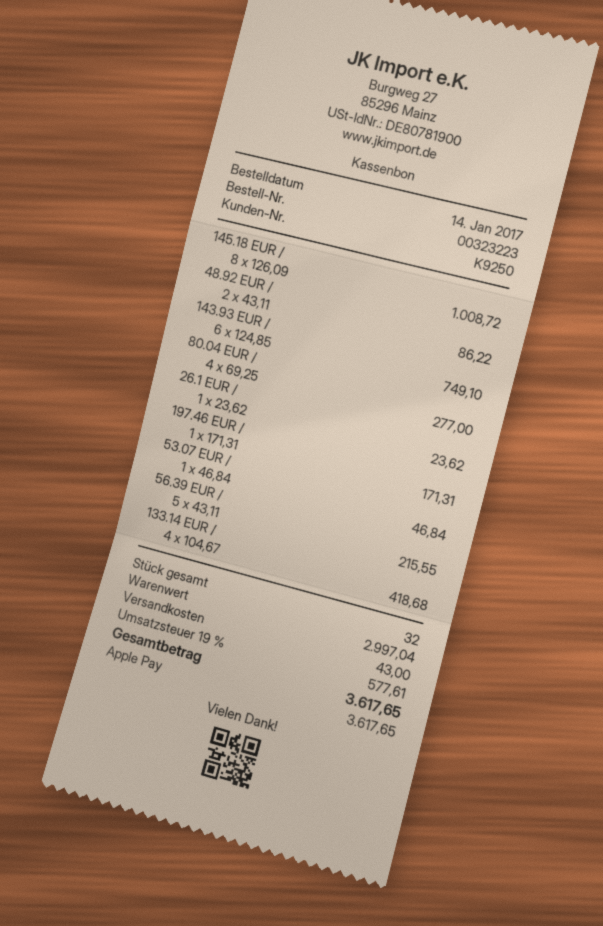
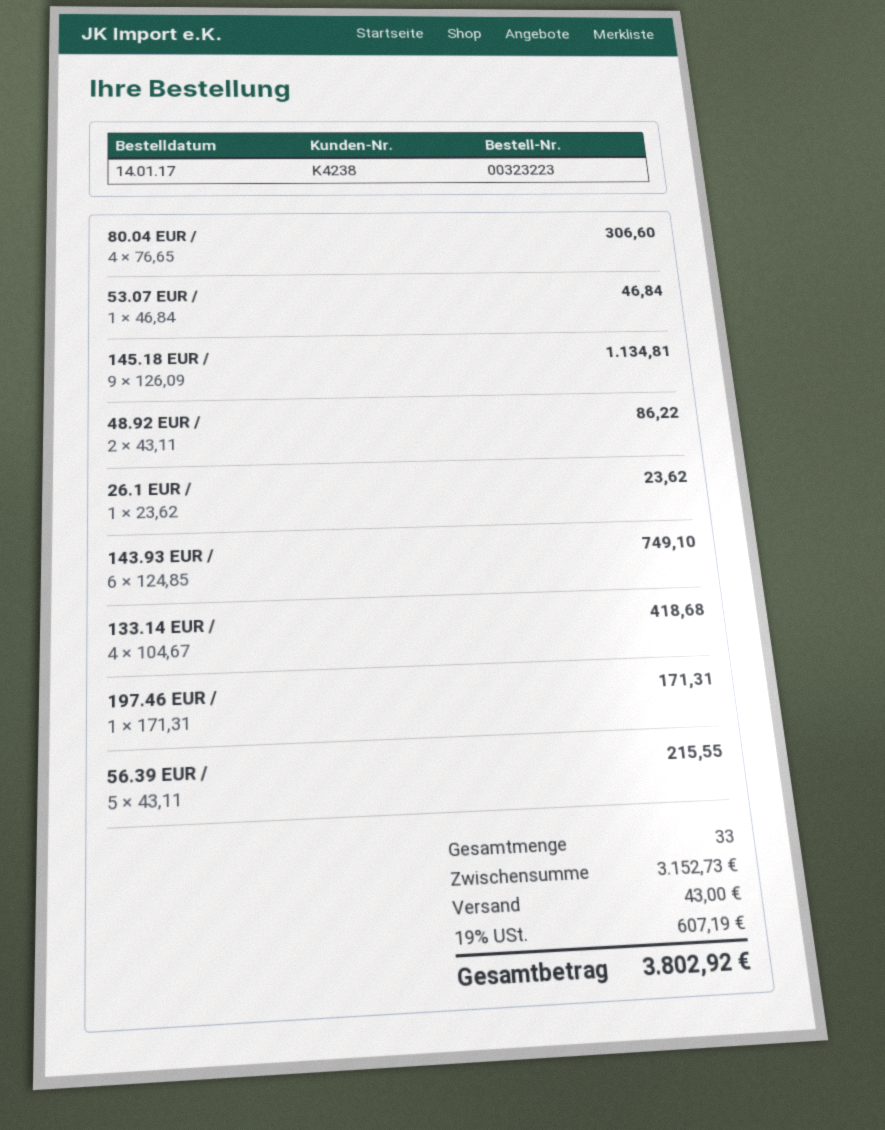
customer number: K9250 -> K4238
145.18 EUR /: 8 x 126.09 = 1008.72 -> 9 x 126.09 = 1134.81
80.04 EUR /: 4 x 69.25 = 277.00 -> 4 x 76.65 = 306.60
total quantity: 32 -> 33
subtotal: 2997.04 -> 3152.73
tax: 19% = 577.61 -> 19% = 607.19
total: 3617.65 -> 3802.92

